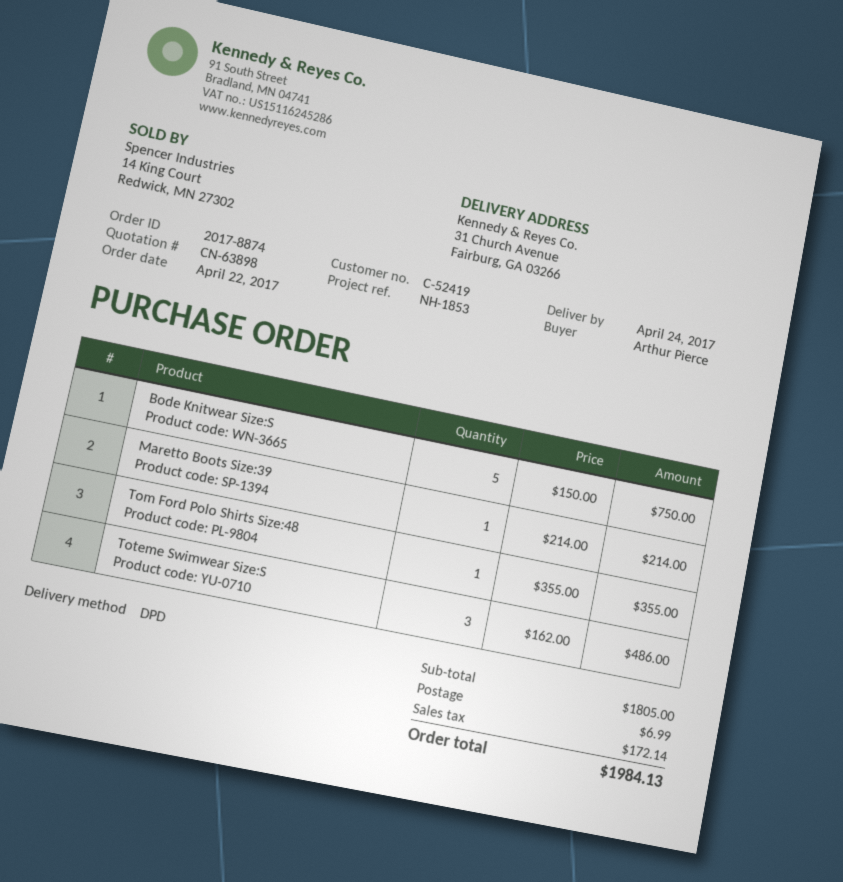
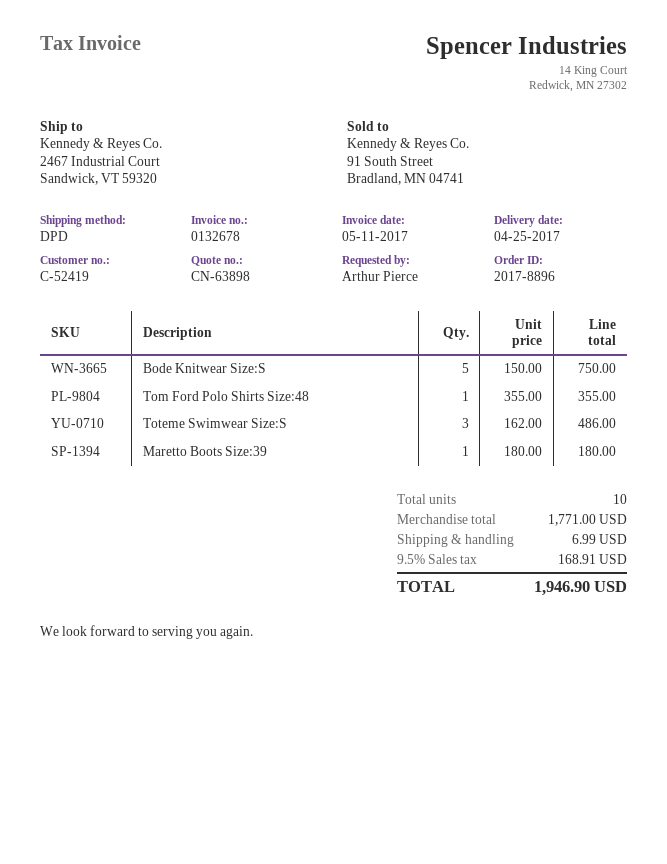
order number: 2017-8874 -> 2017-8896
delivery date: 2017-04-24 -> 2017-04-25
ship to: 31 Church Avenue, Fairburg, GA 03266 -> 2467 Industrial Court, Sandwick, VT 59320
Maretto Boots Size:39: 1 x 214.00 = 214.00 -> 1 x 180.00 = 180.00
subtotal: 1805.00 -> 1771.00
tax: 172.14 -> 168.91
total: 1984.13 -> 1946.90

